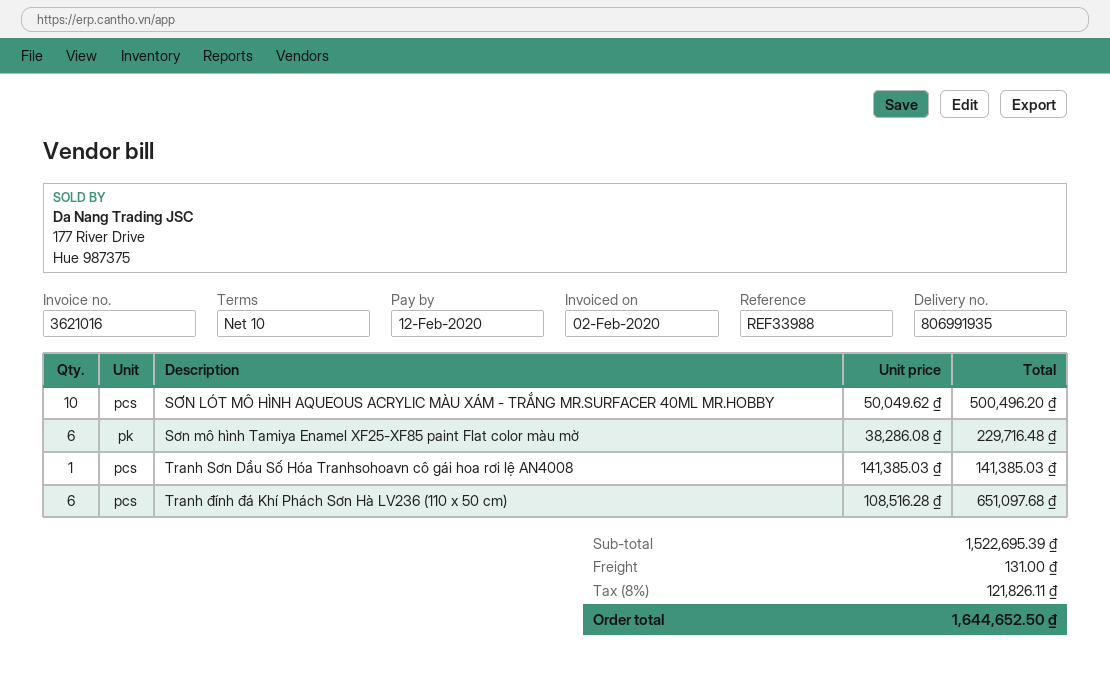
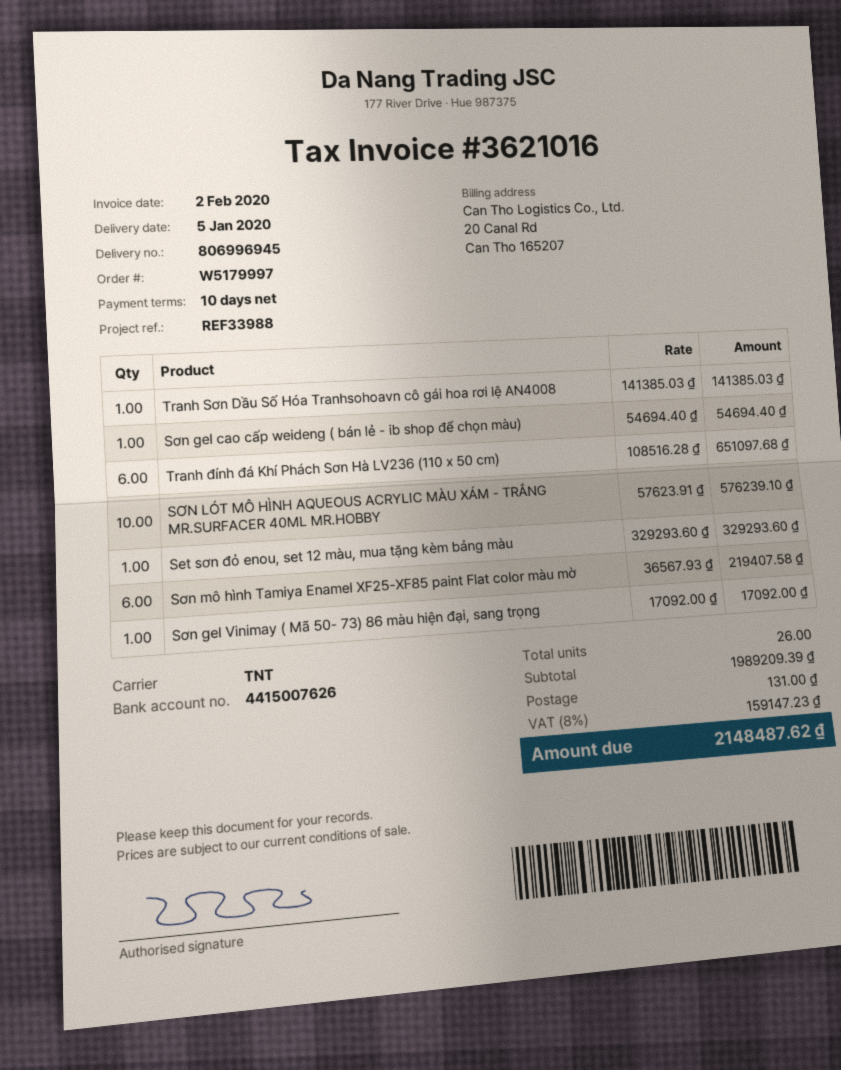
delivery note number: 806991935 -> 806996945
SƠN LÓT MÔ HÌNH AQUEOUS ACRYLIC MÀU XÁM - TRẮNG MR.SURFACER 40ML MR.HOBBY: 10 x 50049.62 = 500496.20 -> 10 x 57623.91 = 576239.10
Sơn mô hình Tamiya Enamel XF25-XF85 paint Flat color màu mờ: 6 x 38286.08 = 229716.48 -> 6 x 36567.93 = 219407.58
Sơn gel cao cấp weideng ( bán lẻ - ib shop để chọn màu): none -> 1 x 54694.40 = 54694.40
Set sơn đỏ enou, set 12 màu, mua tặng kèm bảng màu: none -> 1 x 329293.60 = 329293.60
Sơn gel Vinimay ( Mã 50- 73) 86 màu hiện đại, sang trọng: none -> 1 x 17092.00 = 17092.00
subtotal: 1522695.39 -> 1989209.39
tax: 8% = 121826.11 -> 8% = 159147.23
total: 1644652.50 -> 2148487.62

